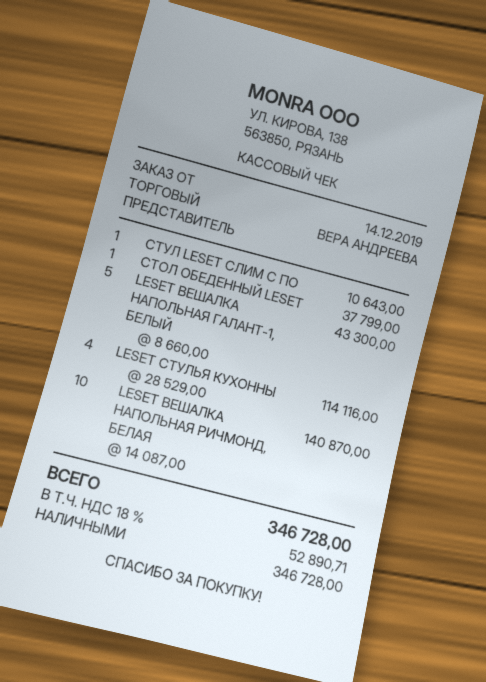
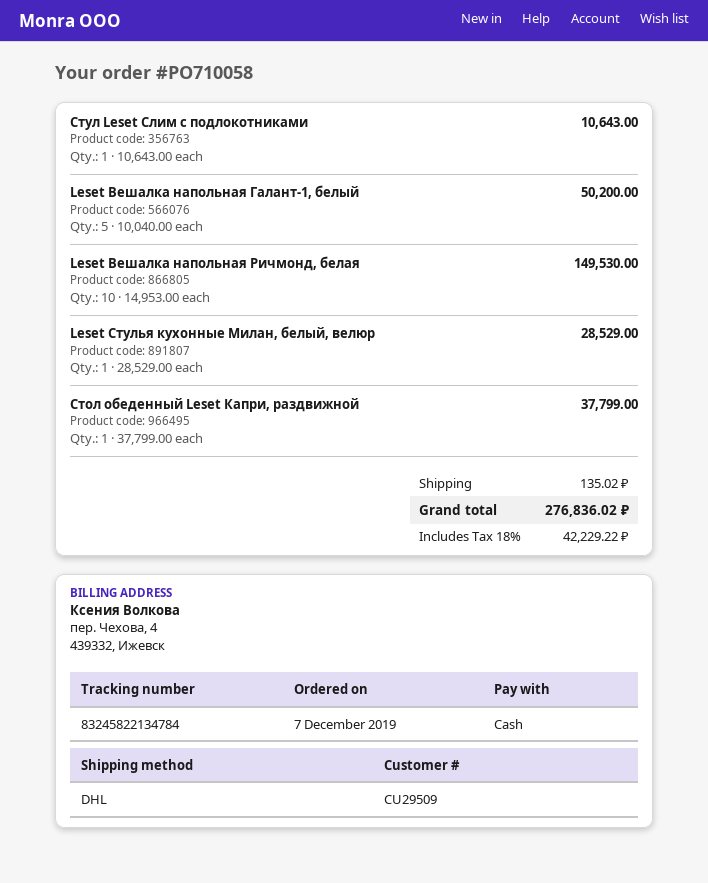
order date: 2019-12-14 -> 2019-12-07
LESET ВЕШАЛКА НАПОЛЬНАЯ ГАЛАНТ-1, БЕЛЫЙ: 5 x 8660.00 = 43300.00 -> 5 x 10040.00 = 50200.00
LESET СТУЛЬЯ КУХОННЫ: 4 x 28529.00 = 114116.00 -> 1 x 28529.00 = 28529.00
LESET ВЕШАЛКА НАПОЛЬНАЯ РИЧМОНД, БЕЛАЯ: 10 x 14087.00 = 140870.00 -> 10 x 14953.00 = 149530.00
shipping: none -> 135.02
tax: 18% = 52890.71 -> 18% = 42229.22
total: 346728.00 -> 276836.02

